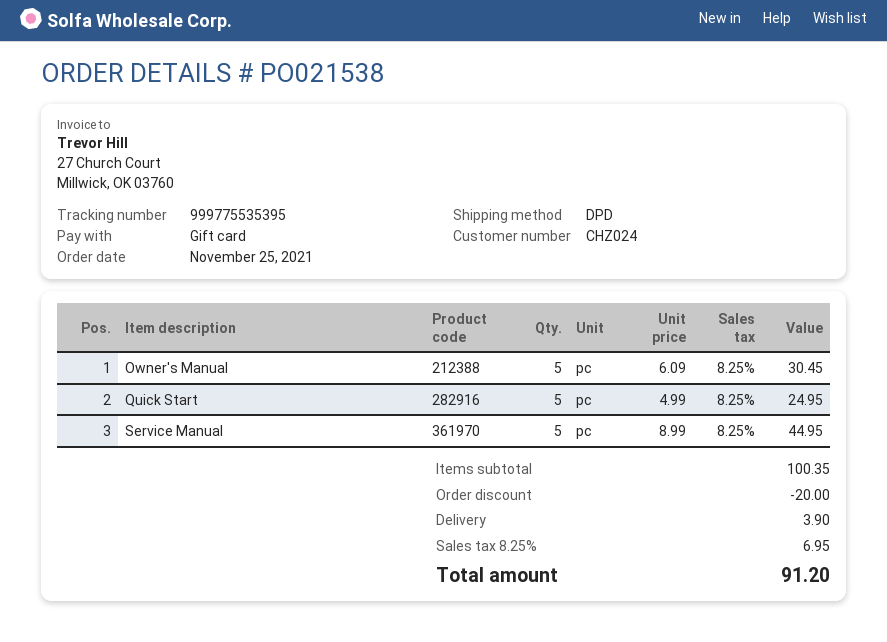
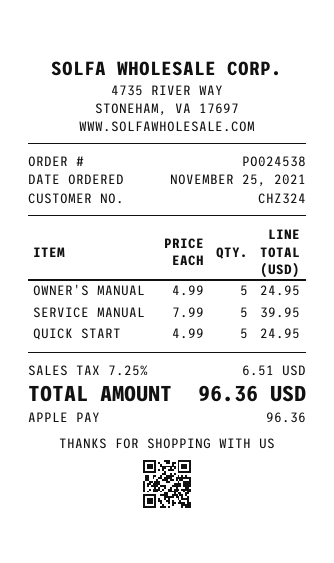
order number: PO021538 -> PO024538
customer number: CHZ024 -> CHZ324
payment method: gift card -> Apple Pay
Owner's Manual: 5 x 6.09 = 30.45 -> 5 x 4.99 = 24.95
Service Manual: 5 x 8.99 = 44.95 -> 5 x 7.99 = 39.95
discount: 20.00 -> none
shipping: 3.90 -> none
tax: 8.25% = 6.95 -> 7.25% = 6.51
total: 91.20 -> 96.36

